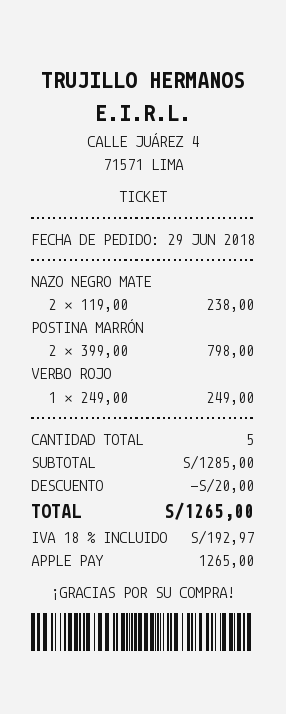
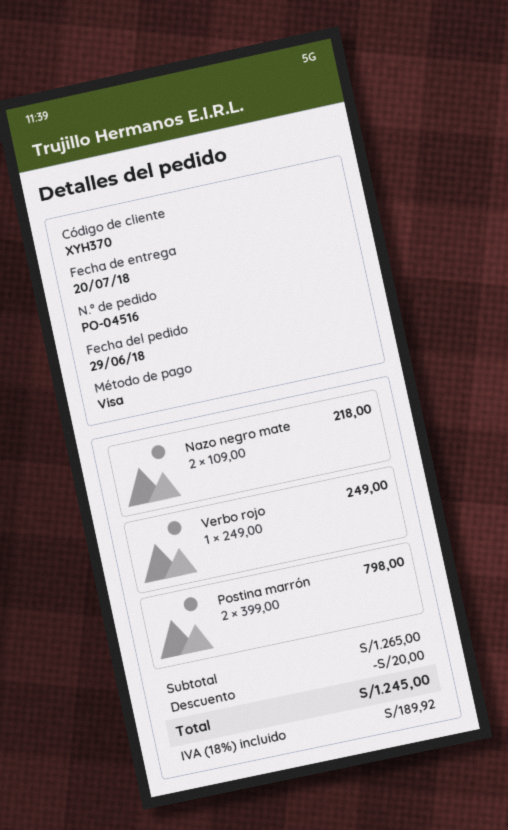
payment method: Apple Pay -> Visa
NAZO NEGRO MATE: 2 x 119.00 = 238.00 -> 2 x 109.00 = 218.00
subtotal: 1285.00 -> 1265.00
tax: 18% = 192.97 -> 18% = 189.92
total: 1265.00 -> 1245.00

